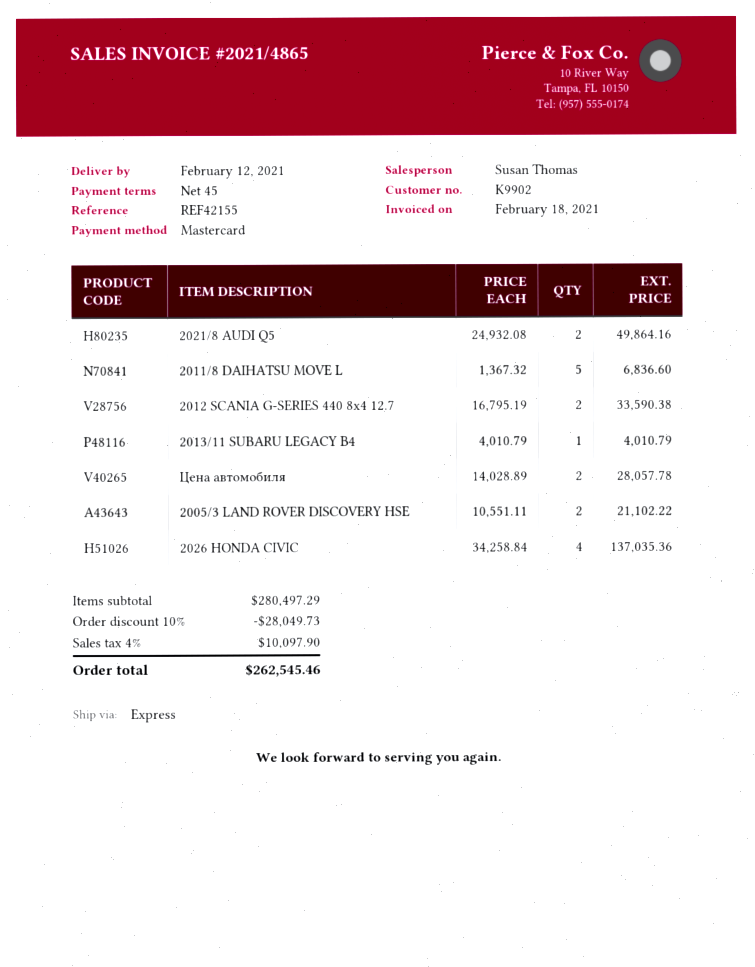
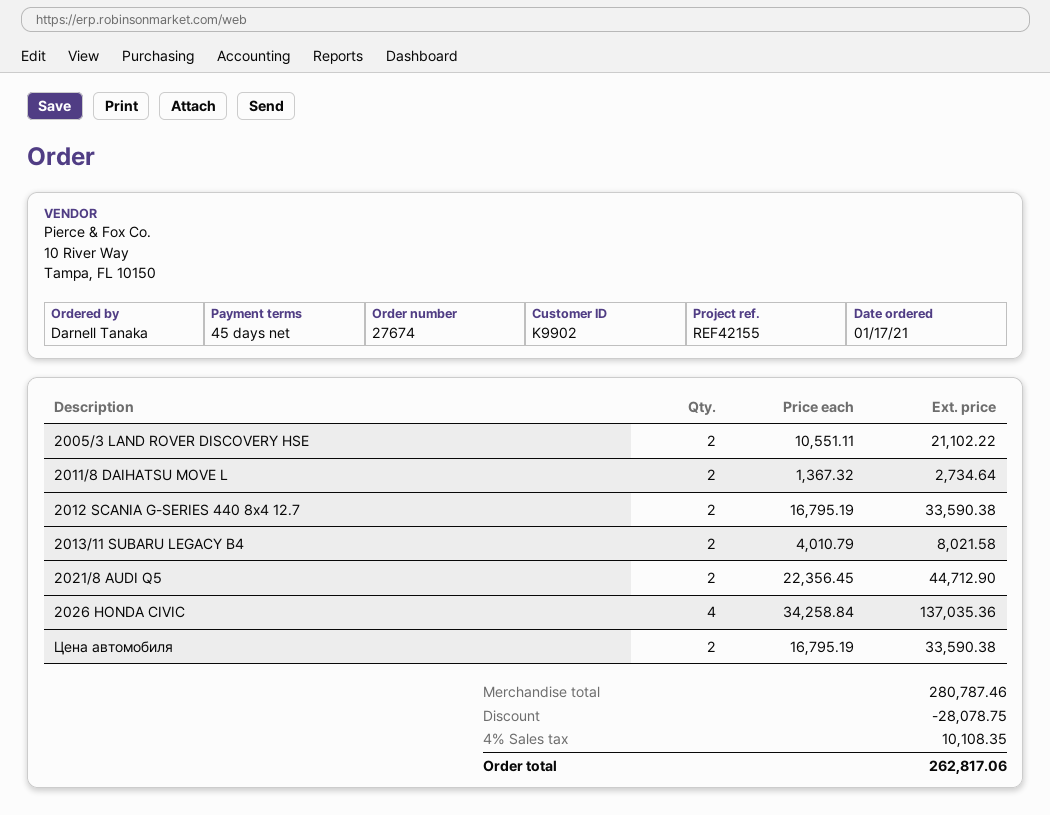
2021/8 AUDI Q5: 2 x 24932.08 = 49864.16 -> 2 x 22356.45 = 44712.90
2011/8 DAIHATSU MOVE L: 5 x 1367.32 = 6836.60 -> 2 x 1367.32 = 2734.64
2013/11 SUBARU LEGACY B4: 1 x 4010.79 = 4010.79 -> 2 x 4010.79 = 8021.58
Цена автомобиля: 2 x 14028.89 = 28057.78 -> 2 x 16795.19 = 33590.38
subtotal: 280497.29 -> 280787.46
discount: 28049.73 -> 28078.75
tax: 4% = 10097.90 -> 4% = 10108.35
total: 262545.46 -> 262817.06

